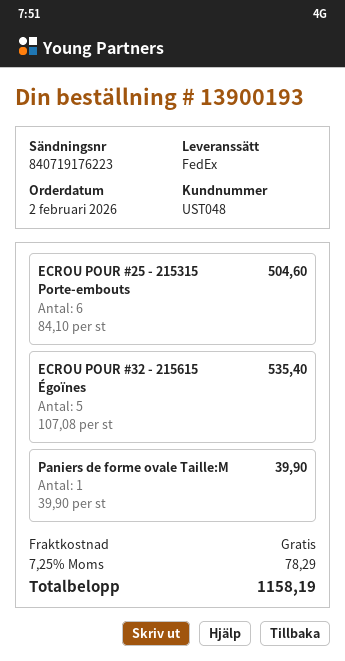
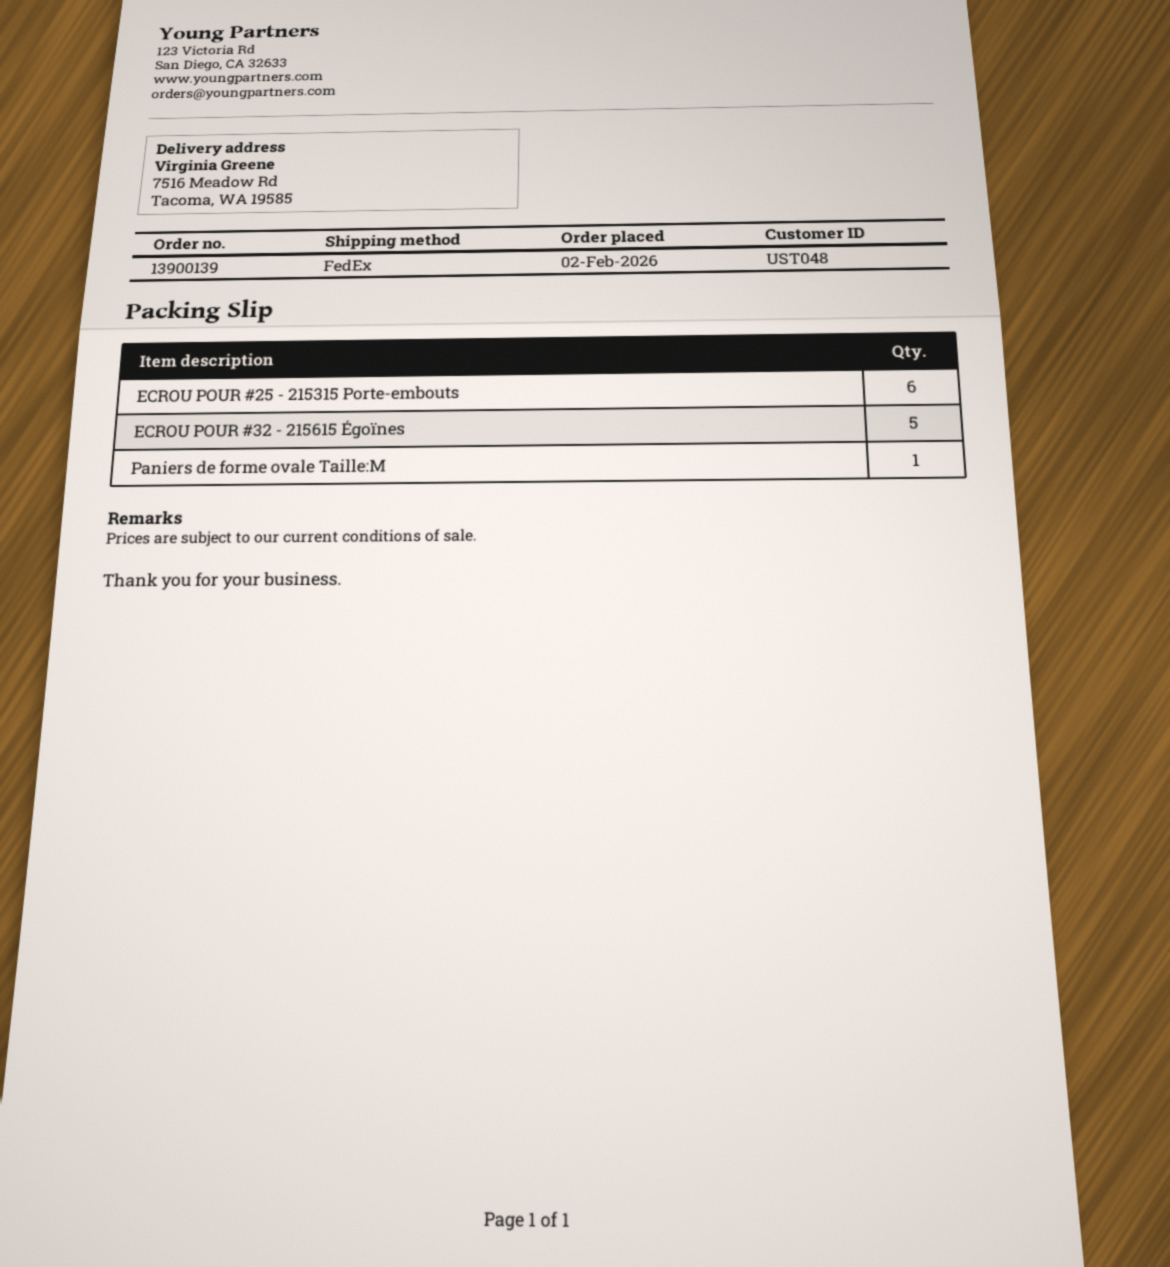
order number: 13900193 -> 13900139

